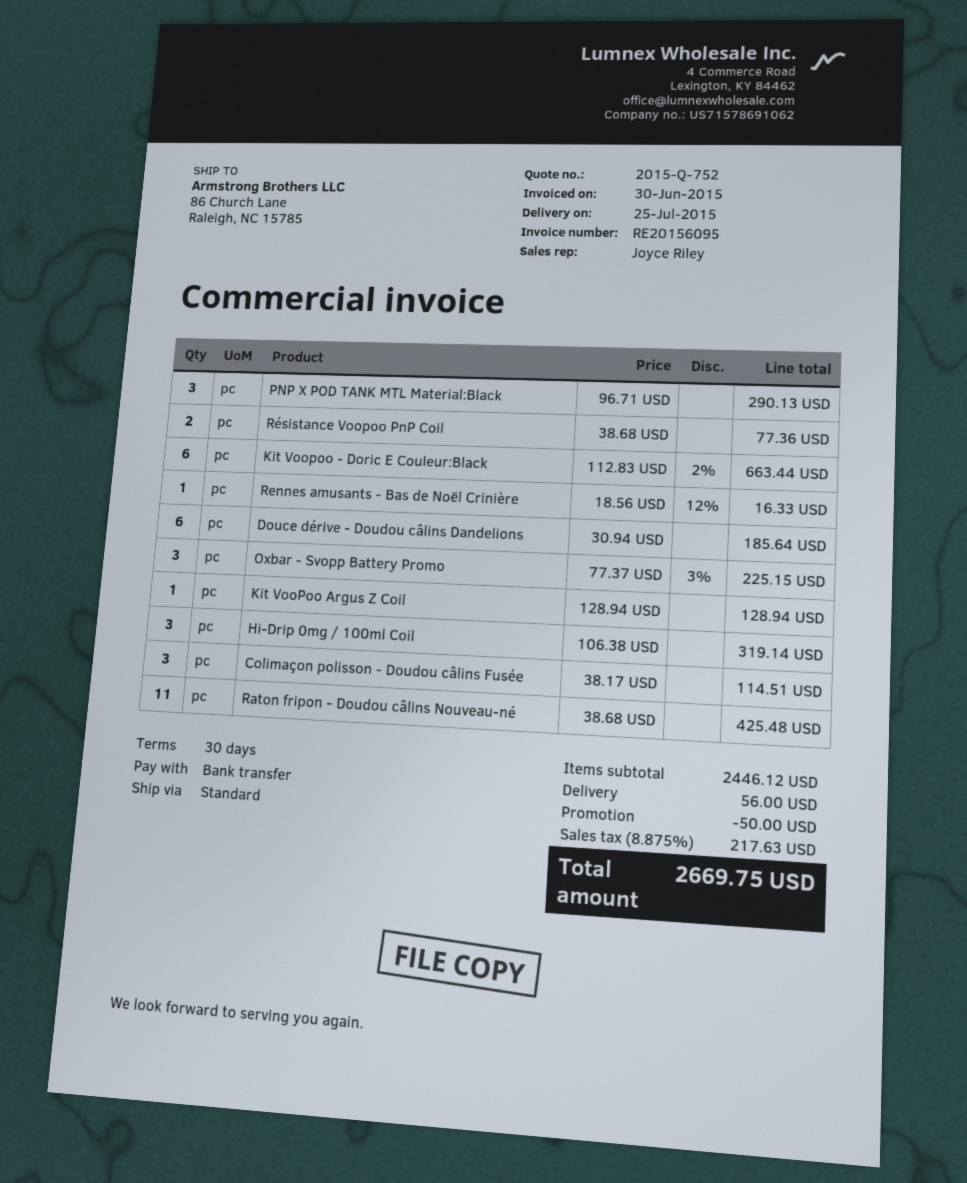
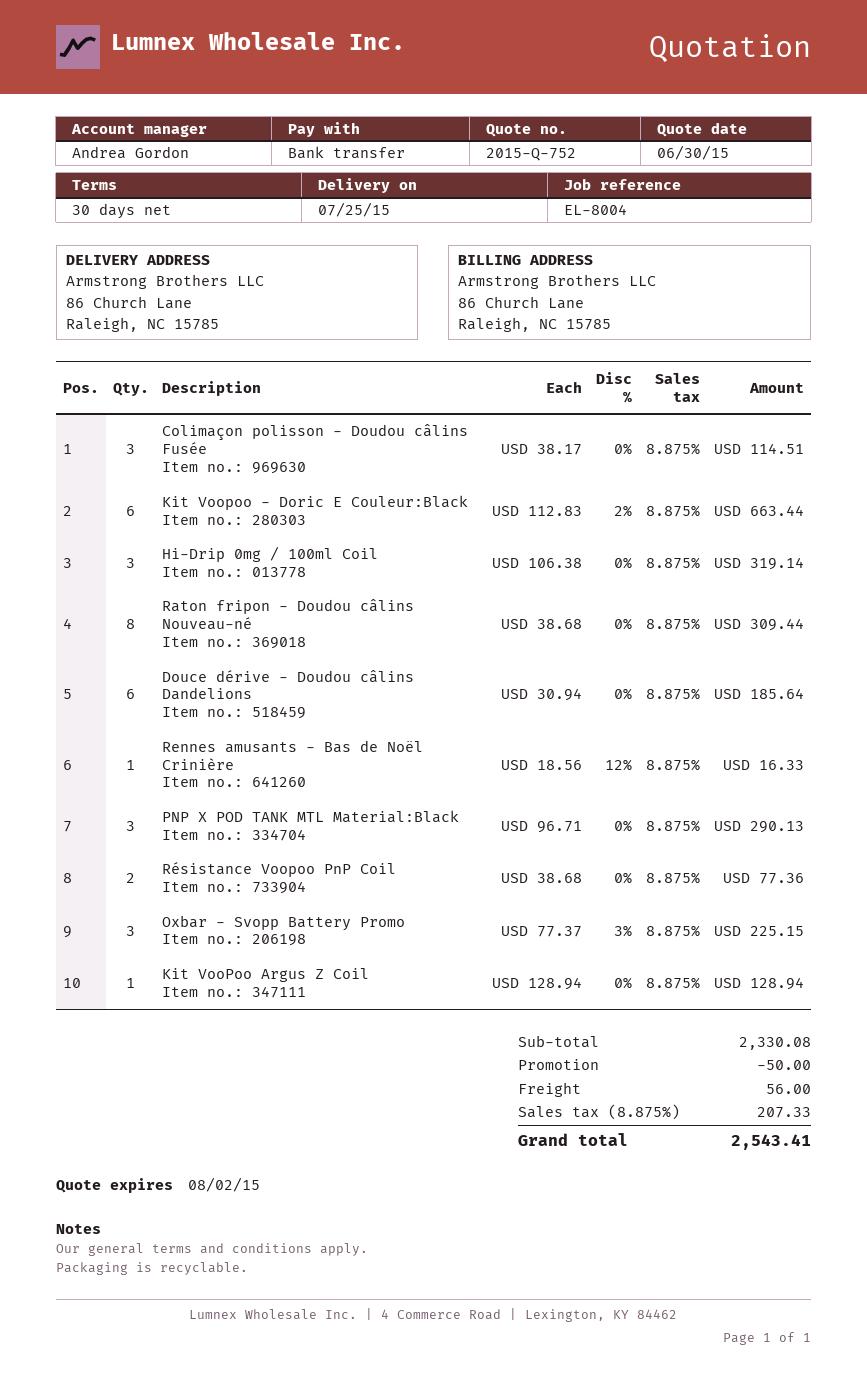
sales rep: Joyce Riley -> Andrea Gordon
Raton fripon - Doudou câlins Nouveau-né: 11 x 38.68 = 425.48 -> 8 x 38.68 = 309.44
subtotal: 2446.12 -> 2330.08
tax: 8.875% = 217.63 -> 8.875% = 207.33
total: 2669.75 -> 2543.41

